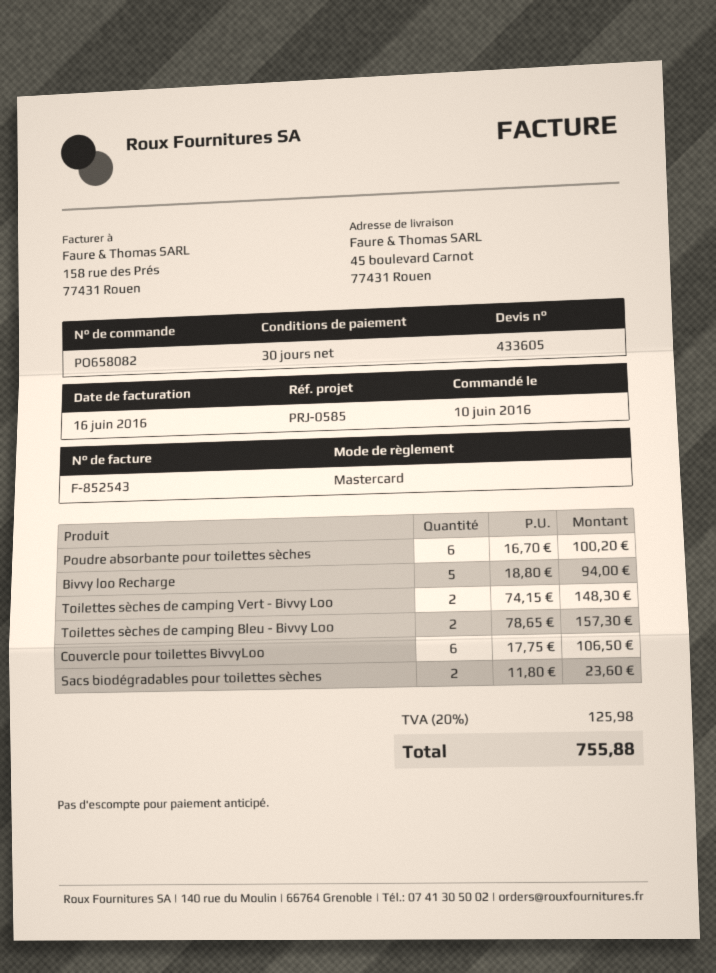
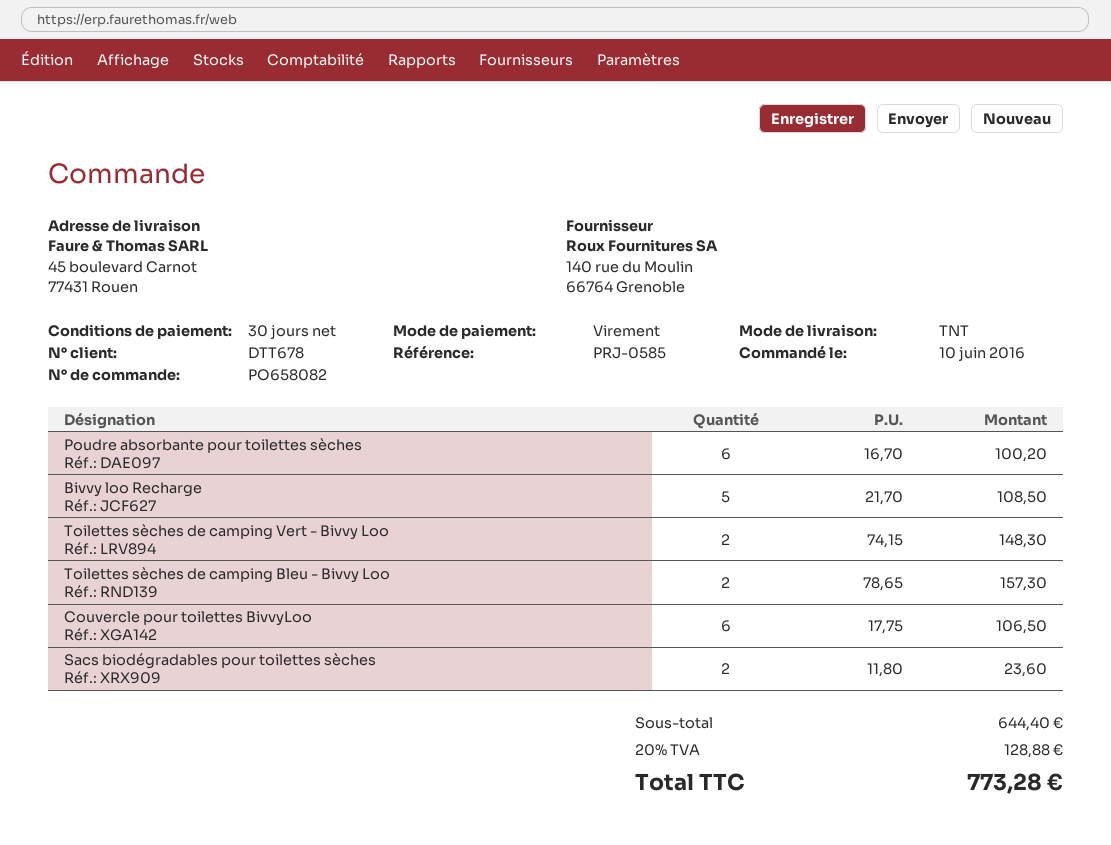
payment method: Mastercard -> bank transfer
Bivvy loo Recharge: 5 x 18.80 = 94.00 -> 5 x 21.70 = 108.50
tax: 20% = 125.98 -> 20% = 128.88
total: 755.88 -> 773.28

